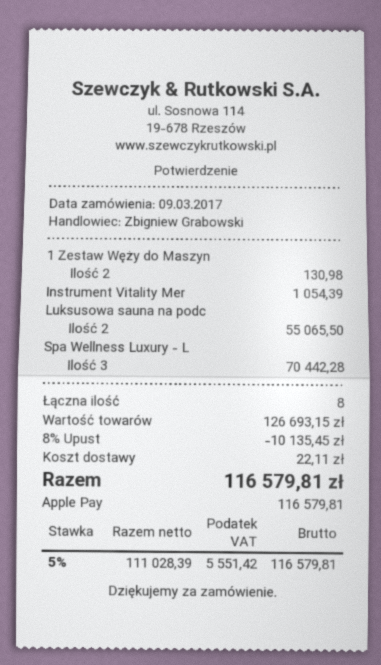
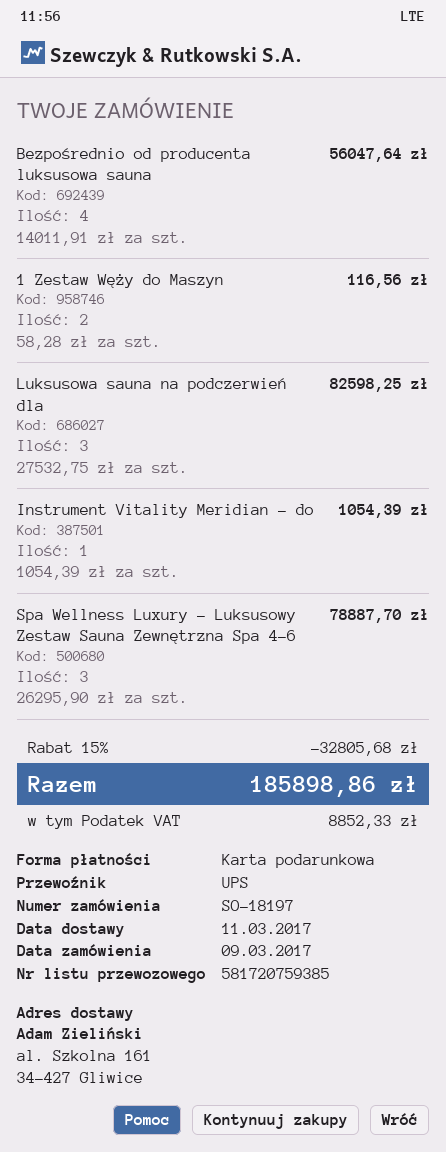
payment method: Apple Pay -> gift card
1 Zestaw Węży do Maszyn: 2 for 130.98 -> 2 for 116.56
Luksusowa sauna na podc: 2 for 55065.50 -> 3 for 82598.25
Spa Wellness Luxury - L: 3 for 70442.28 -> 3 for 78887.70
Bezpośrednio od producenta luksusowa sauna: none -> 4 for 56047.64
discount: 8% = 10135.45 -> 15% = 32805.68
shipping: 22.11 -> none
tax: 5551.42 -> 8852.33
total: 116579.81 -> 185898.86

